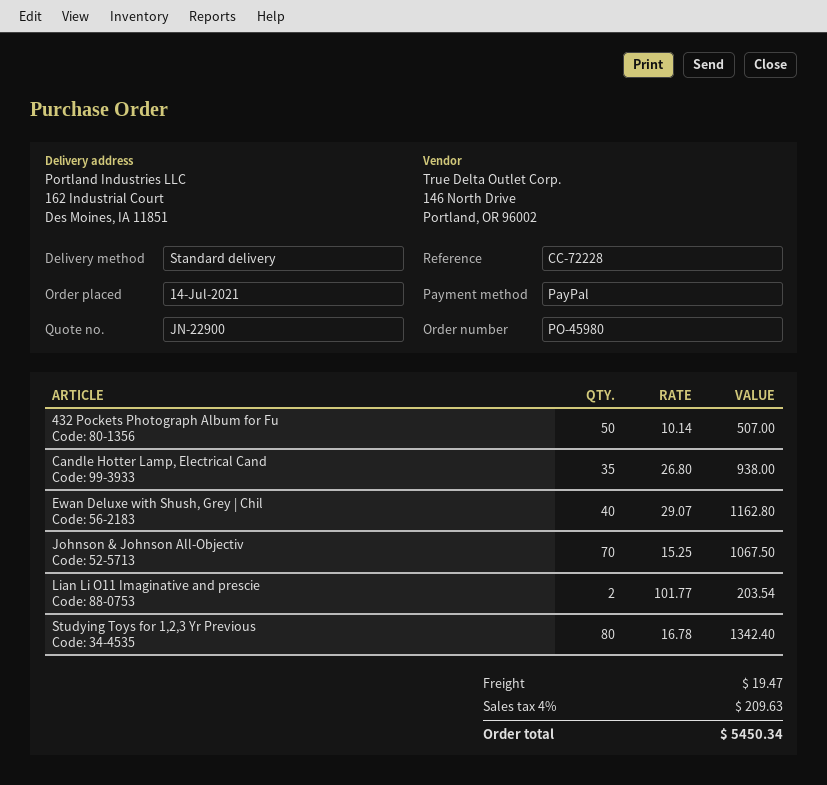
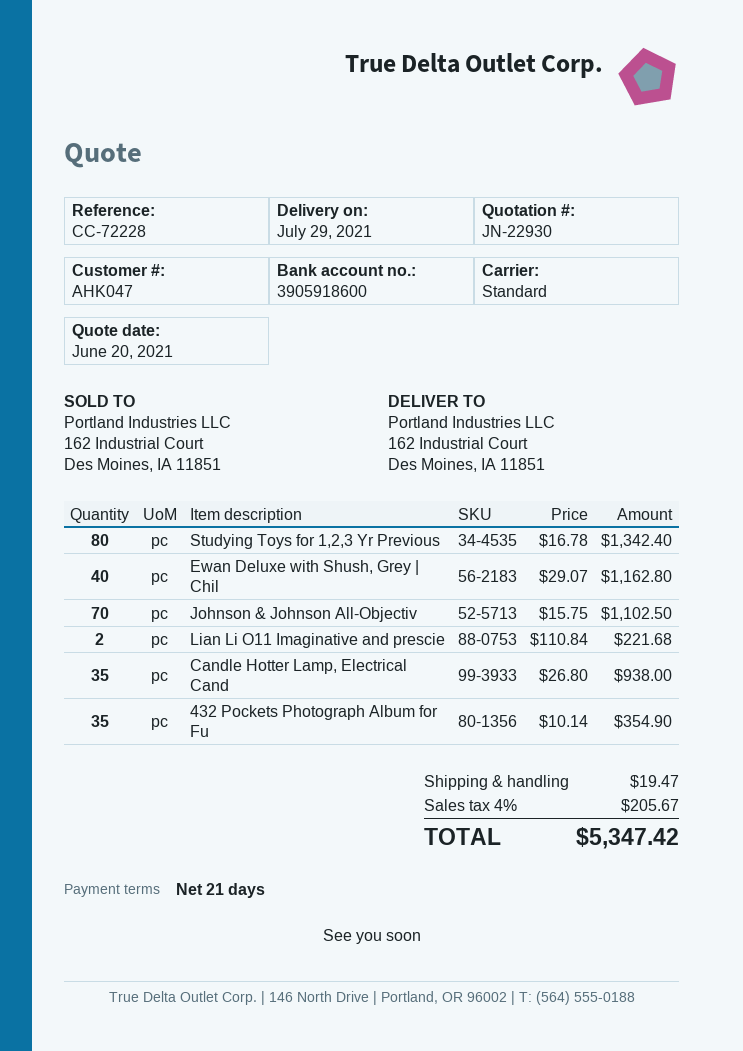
quote number: JN-22900 -> JN-22930
432 Pockets Photograph Album for Fu: 50 x 10.14 = 507.00 -> 35 x 10.14 = 354.90
Johnson & Johnson All-Objectiv: 70 x 15.25 = 1067.50 -> 70 x 15.75 = 1102.50
Lian Li O11 Imaginative and prescie: 2 x 101.77 = 203.54 -> 2 x 110.84 = 221.68
tax: 4% = 209.63 -> 4% = 205.67
total: 5450.34 -> 5347.42

